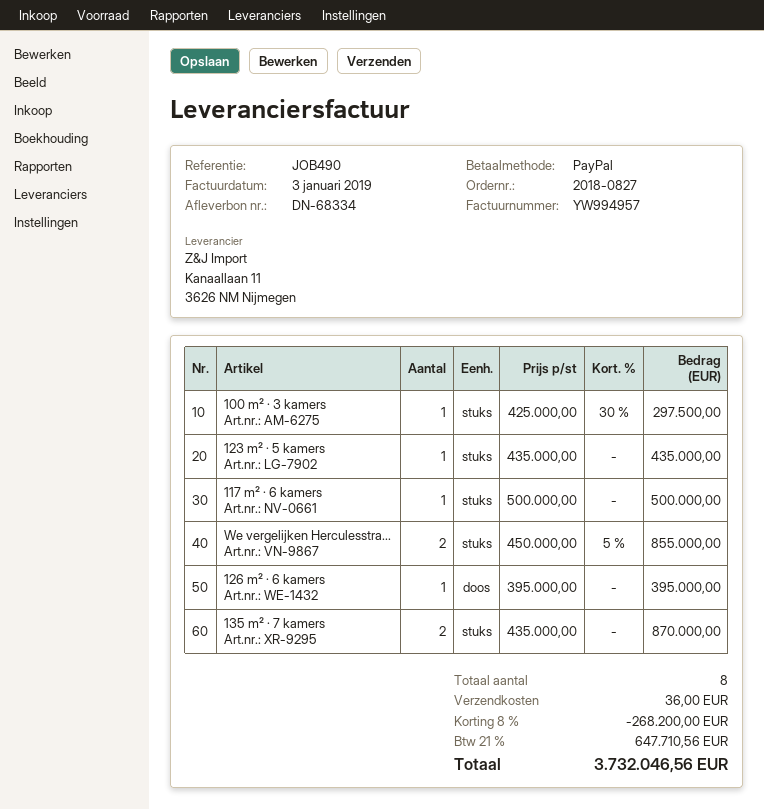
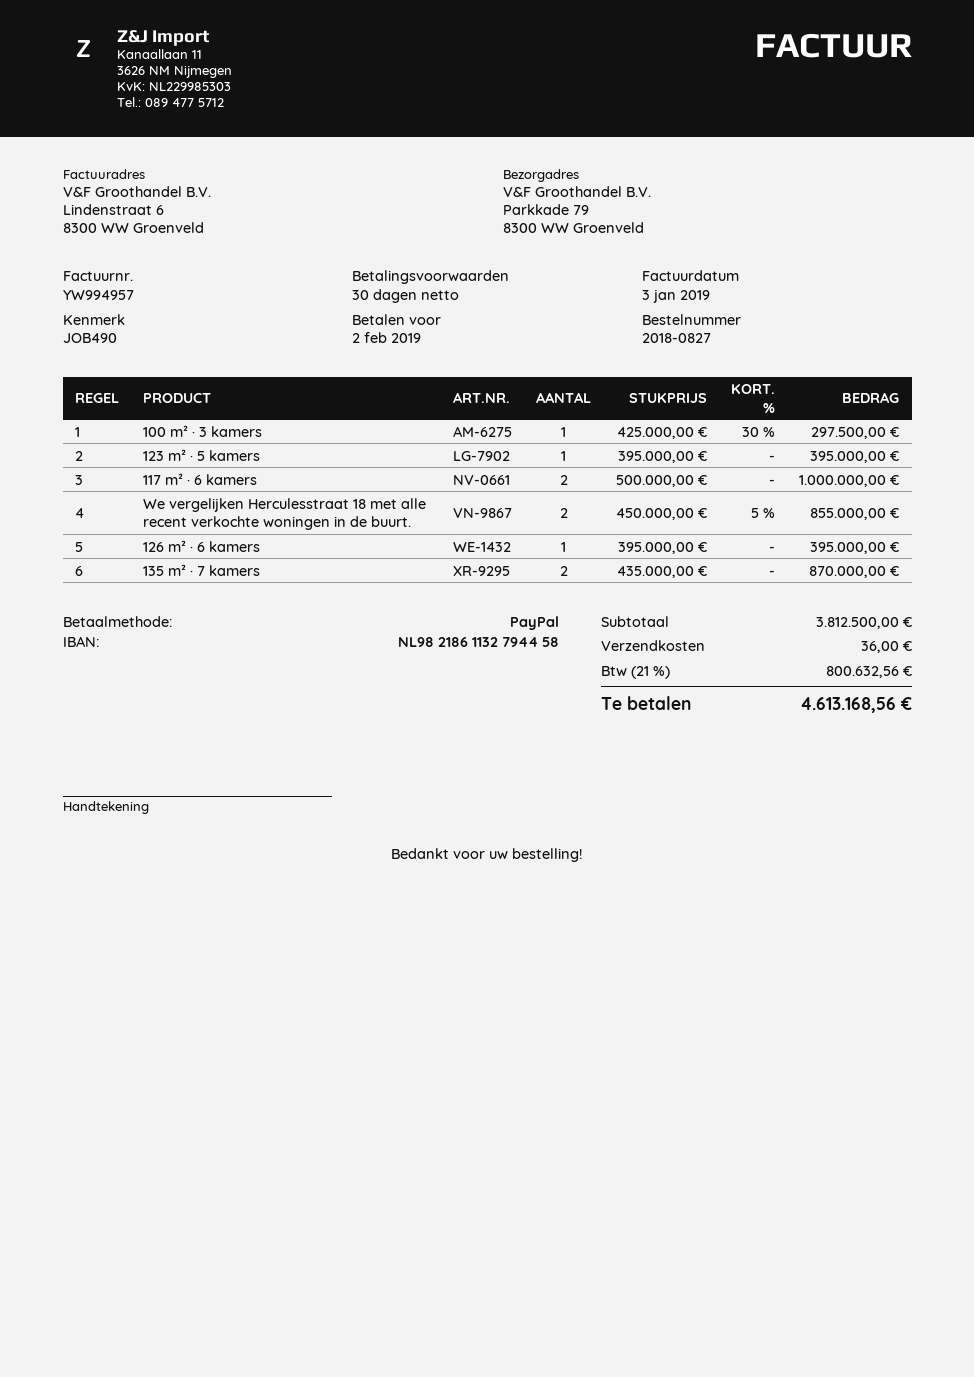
123 m² · 5 kamers: 1 x 435000.00 = 435000.00 -> 1 x 395000.00 = 395000.00
117 m² · 6 kamers: 1 x 500000.00 = 500000.00 -> 2 x 500000.00 = 1000000.00
discount: 8% = 268200.00 -> none
tax: 21% = 647710.56 -> 21% = 800632.56
total: 3732046.56 -> 4613168.56

